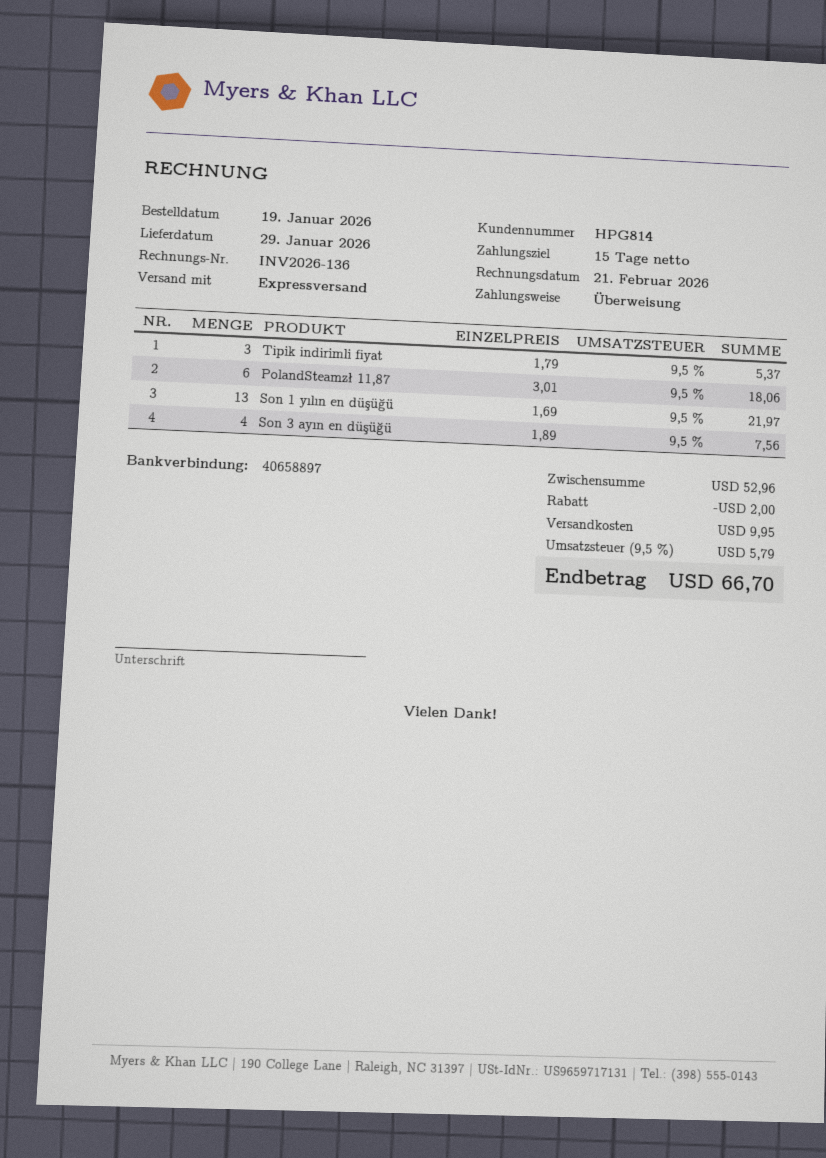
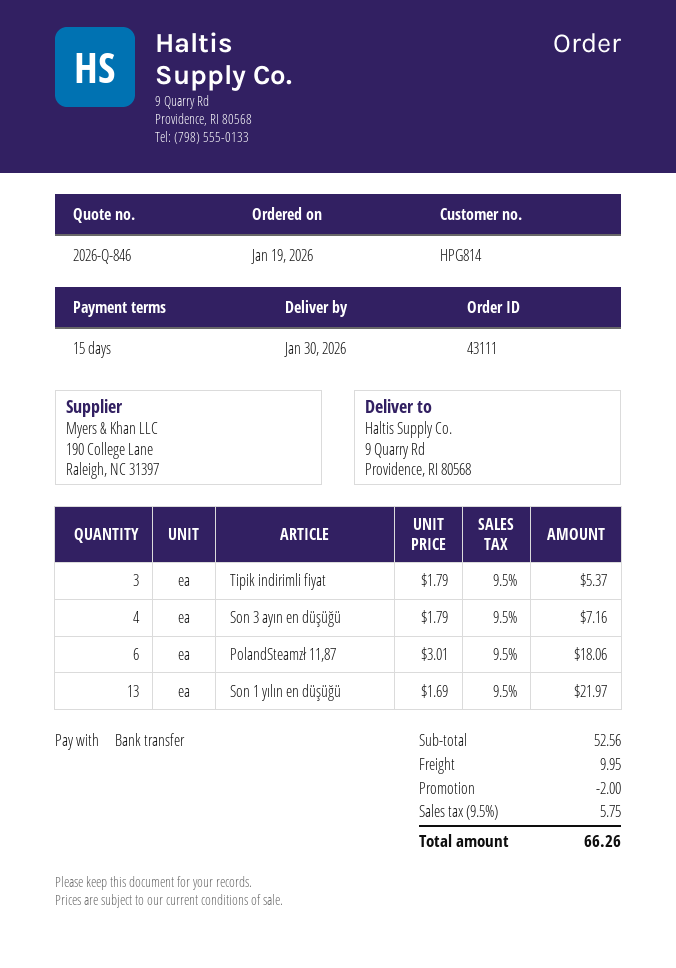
delivery date: 2026-01-29 -> 2026-01-30
Son 3 ayın en düşüğü: 4 x 1.89 = 7.56 -> 4 x 1.79 = 7.16
subtotal: 52.96 -> 52.56
tax: 9.5% = 5.79 -> 9.5% = 5.75
total: 66.70 -> 66.26

